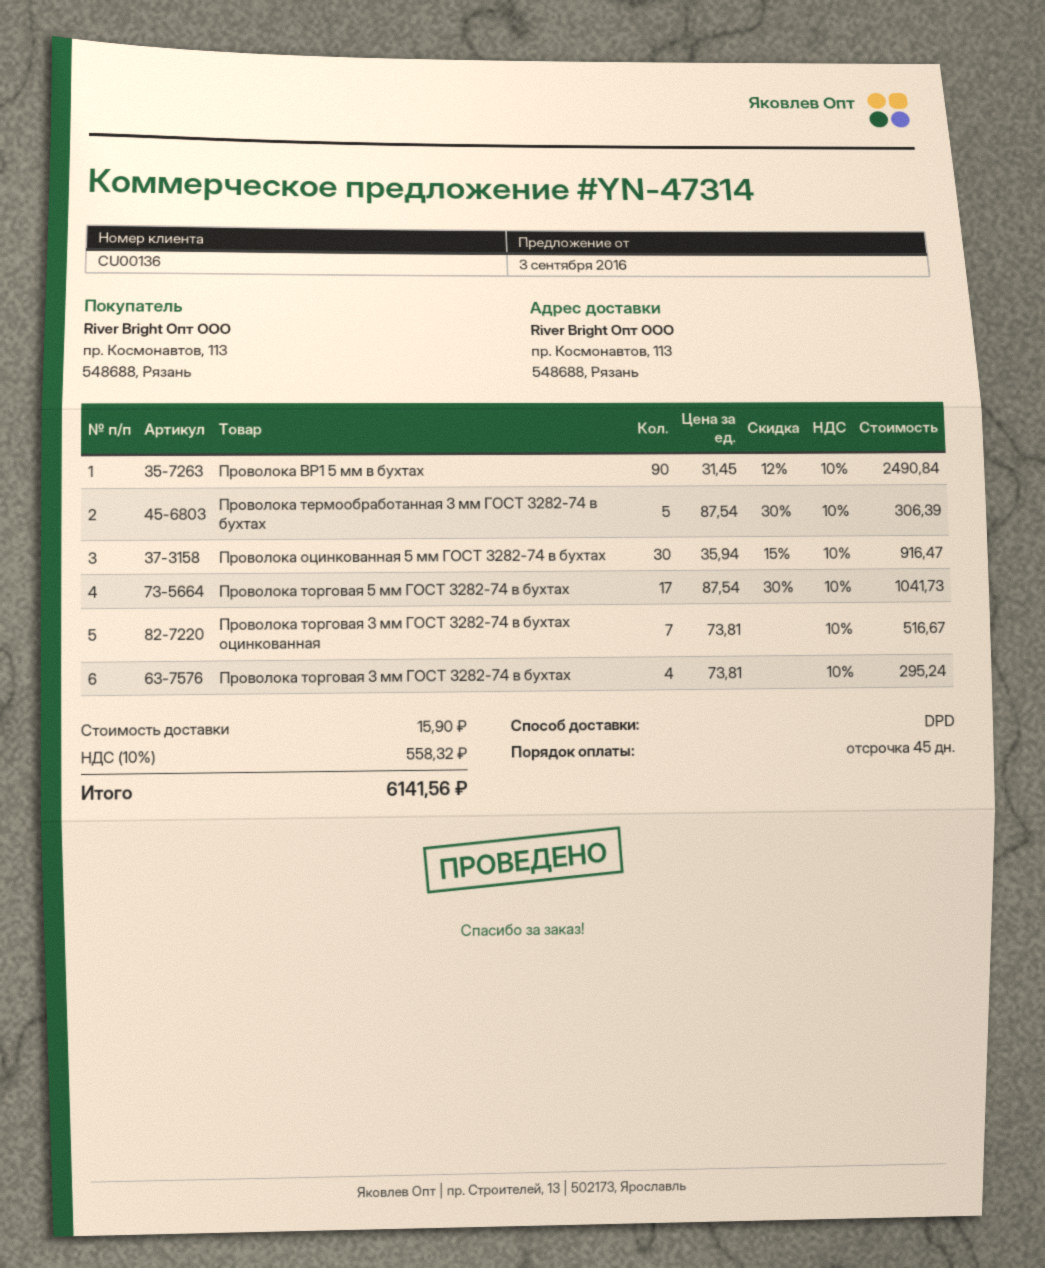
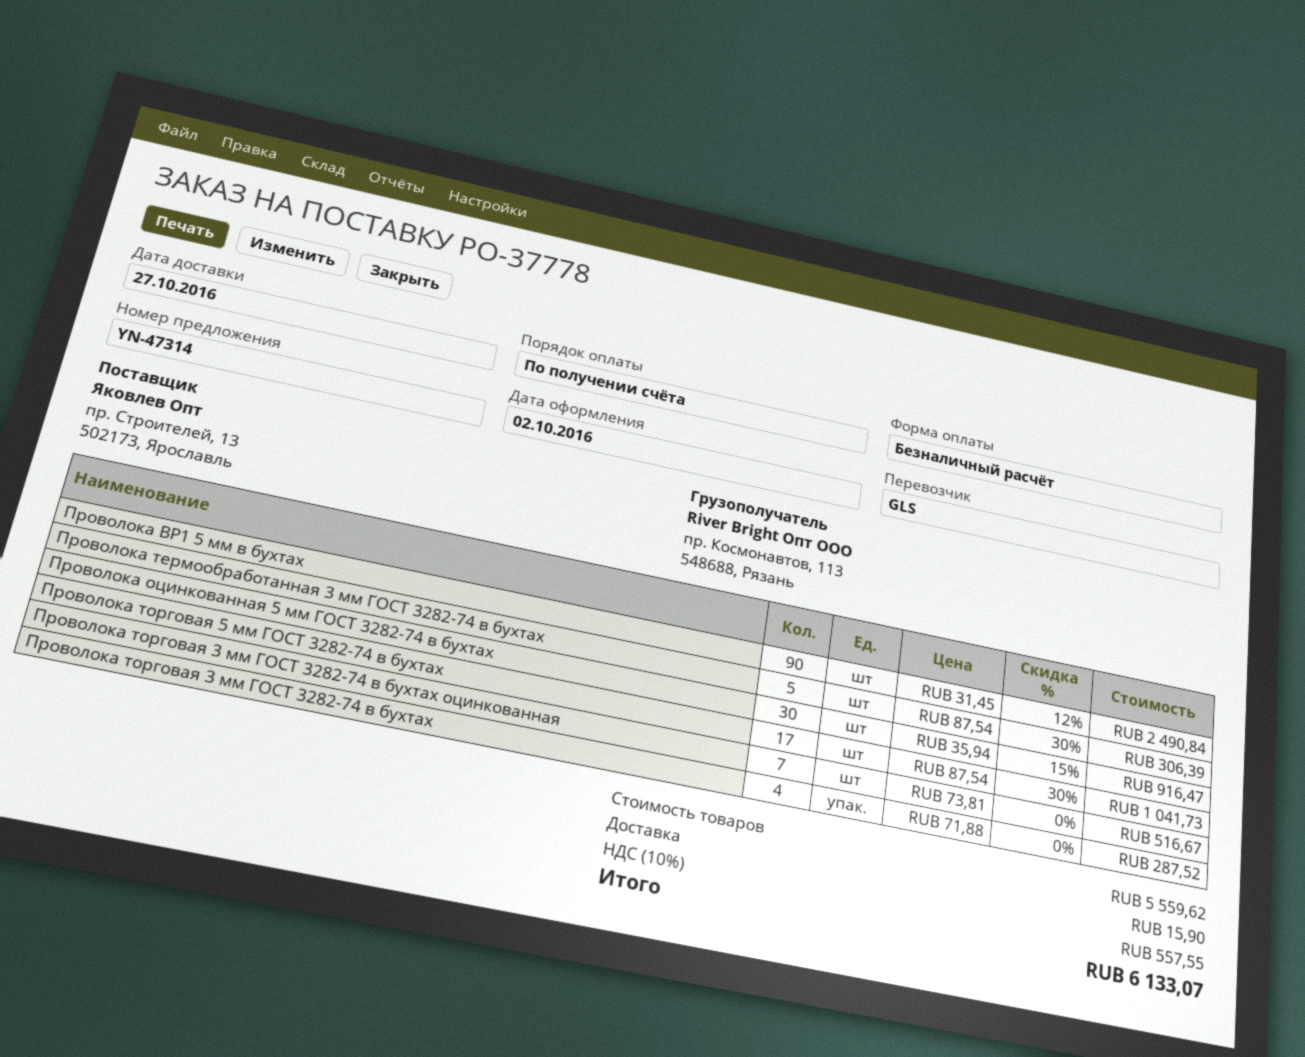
payment terms: 45 days -> on receipt
shipping method: DPD -> GLS
Проволока торговая 3 мм ГОСТ 3282-74 в бухтах: 4 x 73.81 = 295.24 -> 4 x 71.88 = 287.52
tax: 10% = 558.32 -> 10% = 557.55
total: 6141.56 -> 6133.07

